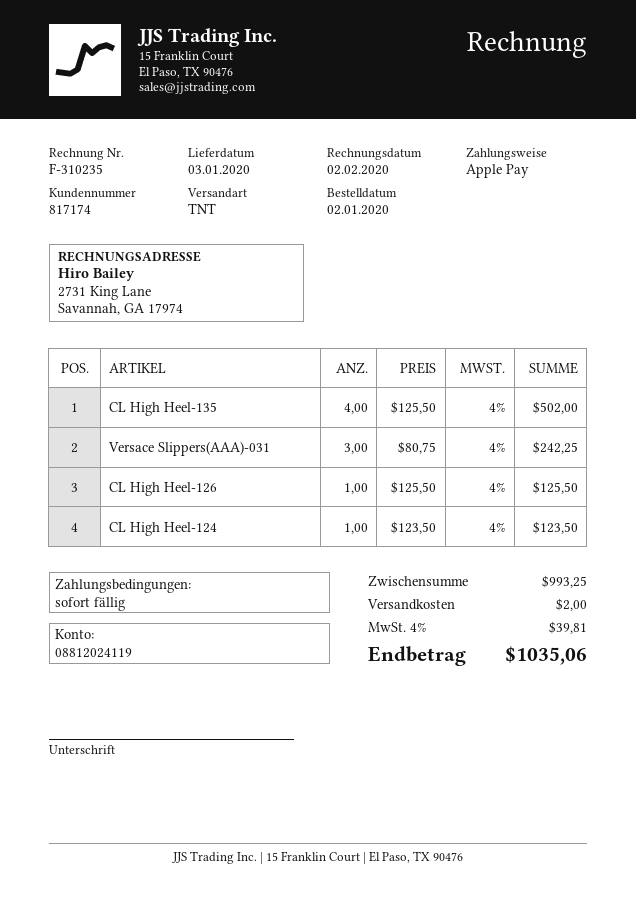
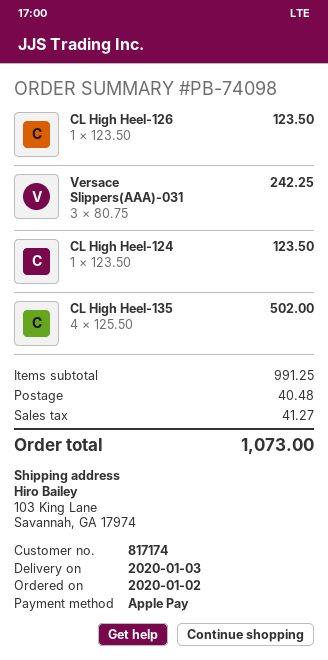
CL High Heel-126: 1 x 125.50 = 125.50 -> 1 x 123.50 = 123.50
subtotal: 993.25 -> 991.25
shipping: 2.00 -> 40.48
tax: 39.81 -> 41.27
total: 1035.06 -> 1073.00

